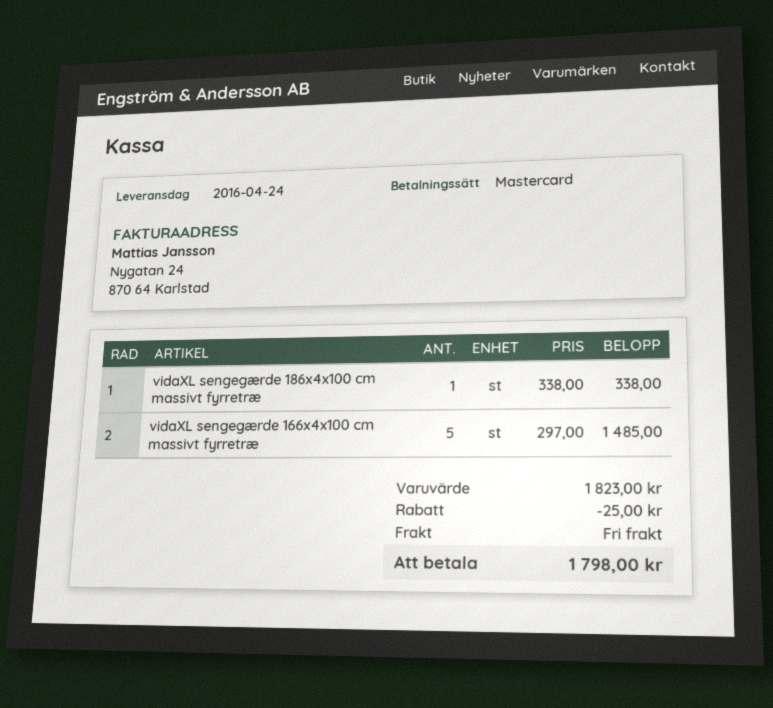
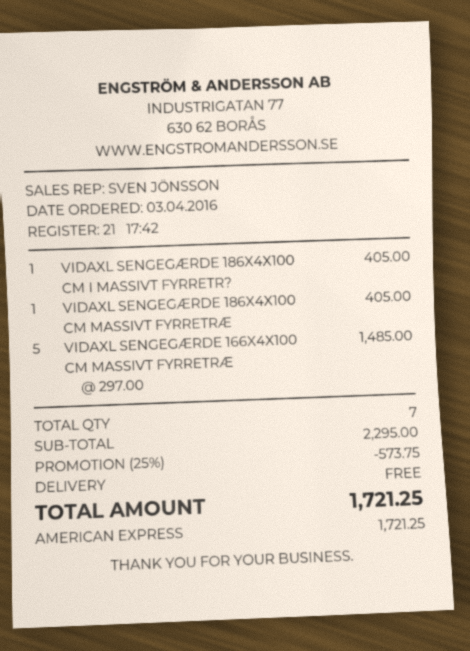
payment method: Mastercard -> American Express
vidaXL sengegærde 186x4x100 cm massivt fyrretræ: 1 x 338.00 = 338.00 -> 1 x 405.00 = 405.00
VIDAXL SENGEGÆRDE 186X4X100 CM I MASSIVT FYRRETR?: none -> 1 x 405.00 = 405.00
subtotal: 1823.00 -> 2295.00
discount: 25.00 -> 573.75
total: 1798.00 -> 1721.25

